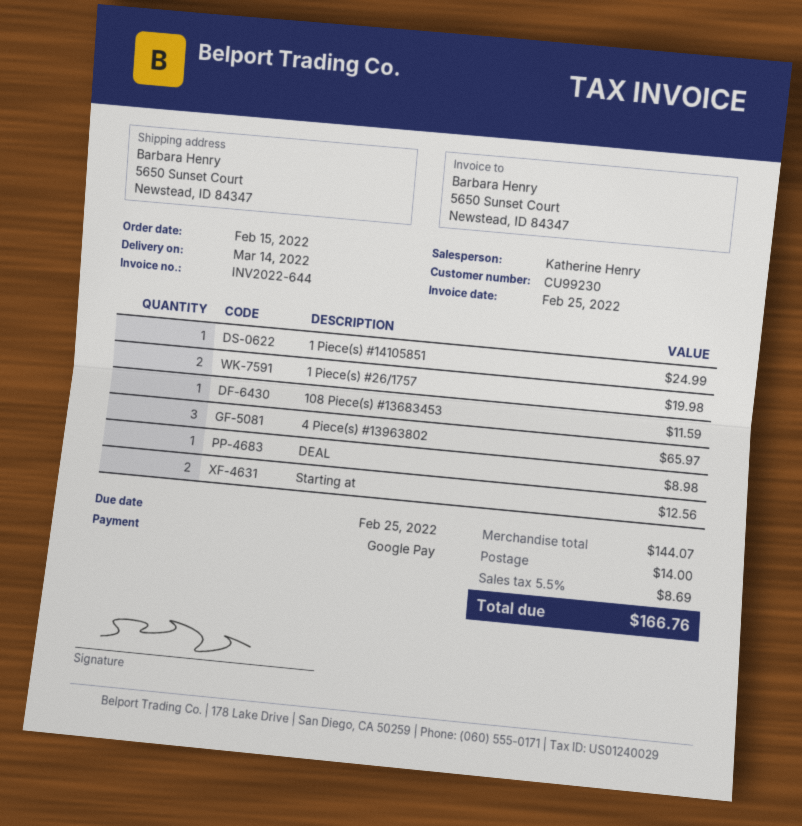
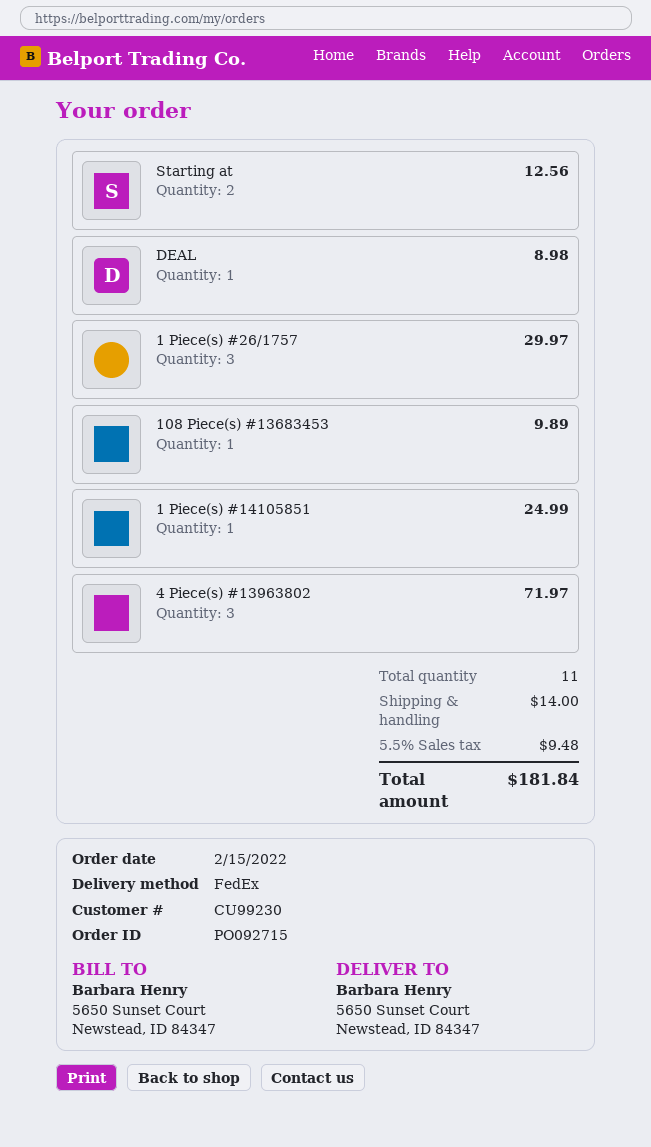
1 Piece(s) #26/1757: 2 for 19.98 -> 3 for 29.97
108 Piece(s) #13683453: 1 for 11.59 -> 1 for 9.89
4 Piece(s) #13963802: 3 for 65.97 -> 3 for 71.97
tax: 5.5% = 8.69 -> 5.5% = 9.48
total: 166.76 -> 181.84

